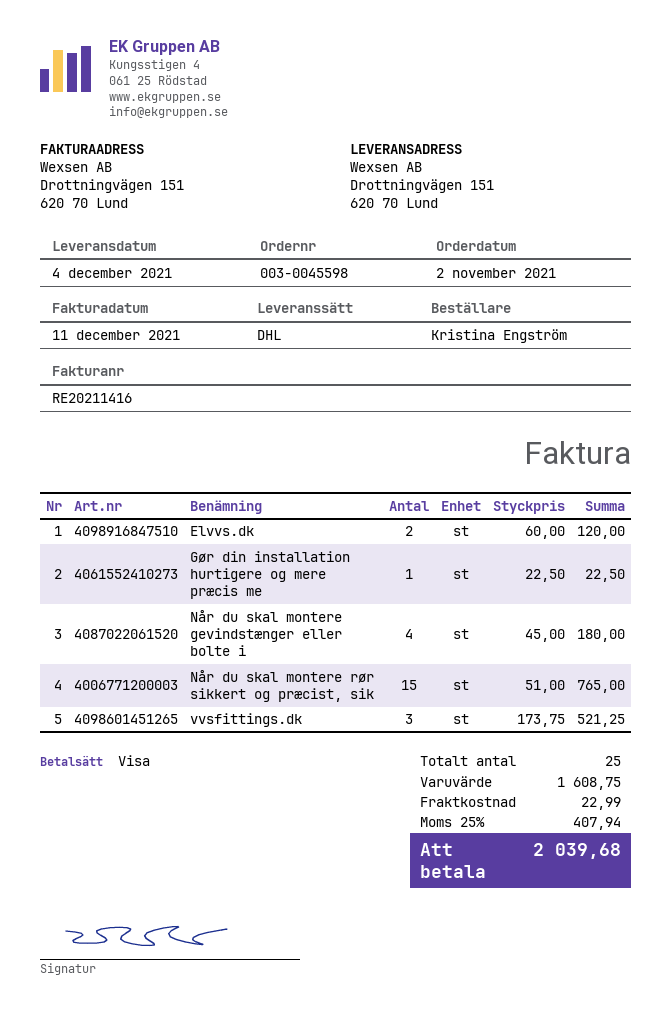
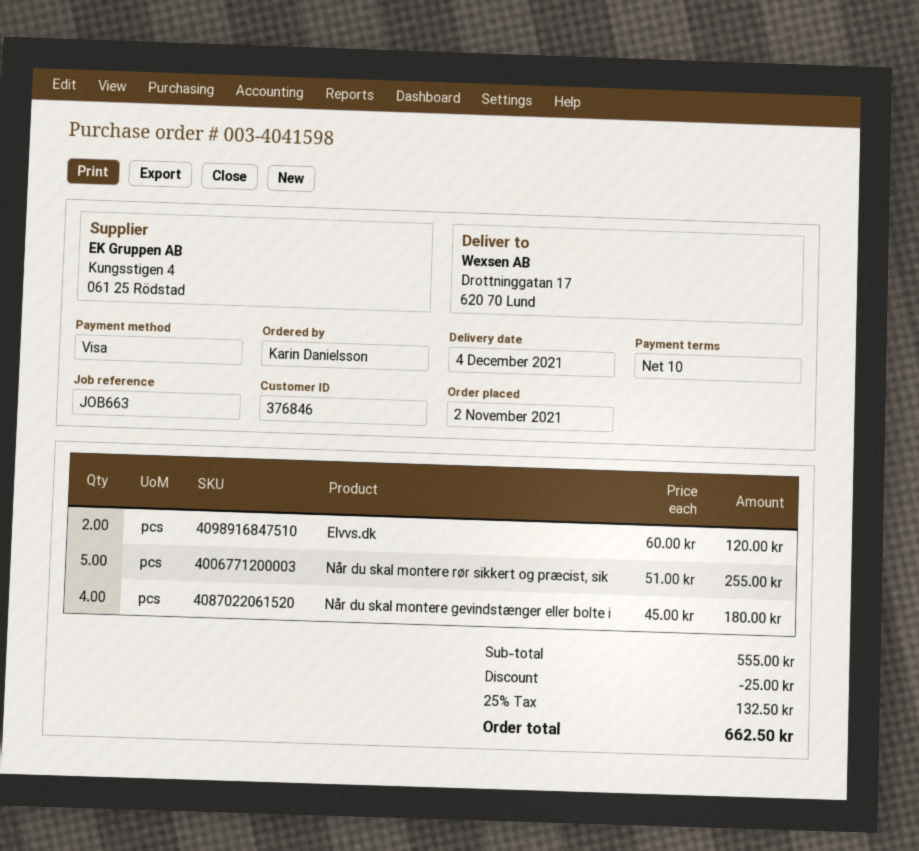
order number: 003-0045598 -> 003-4041598
ordered by: Kristina Engström -> Karin Danielsson
ship to: Drottningvägen 151, 620 70 Lund -> Drottninggatan 17, 620 70 Lund
Gør din installation hurtigere og mere præcis me: 1 x 22.50 = 22.50 -> none
Når du skal montere rør sikkert og præcist, sik: 15 x 51.00 = 765.00 -> 5 x 51.00 = 255.00
vvsfittings.dk: 3 x 173.75 = 521.25 -> none
subtotal: 1608.75 -> 555.00
discount: none -> 25.00
shipping: 22.99 -> none
tax: 25% = 407.94 -> 25% = 132.50
total: 2039.68 -> 662.50

